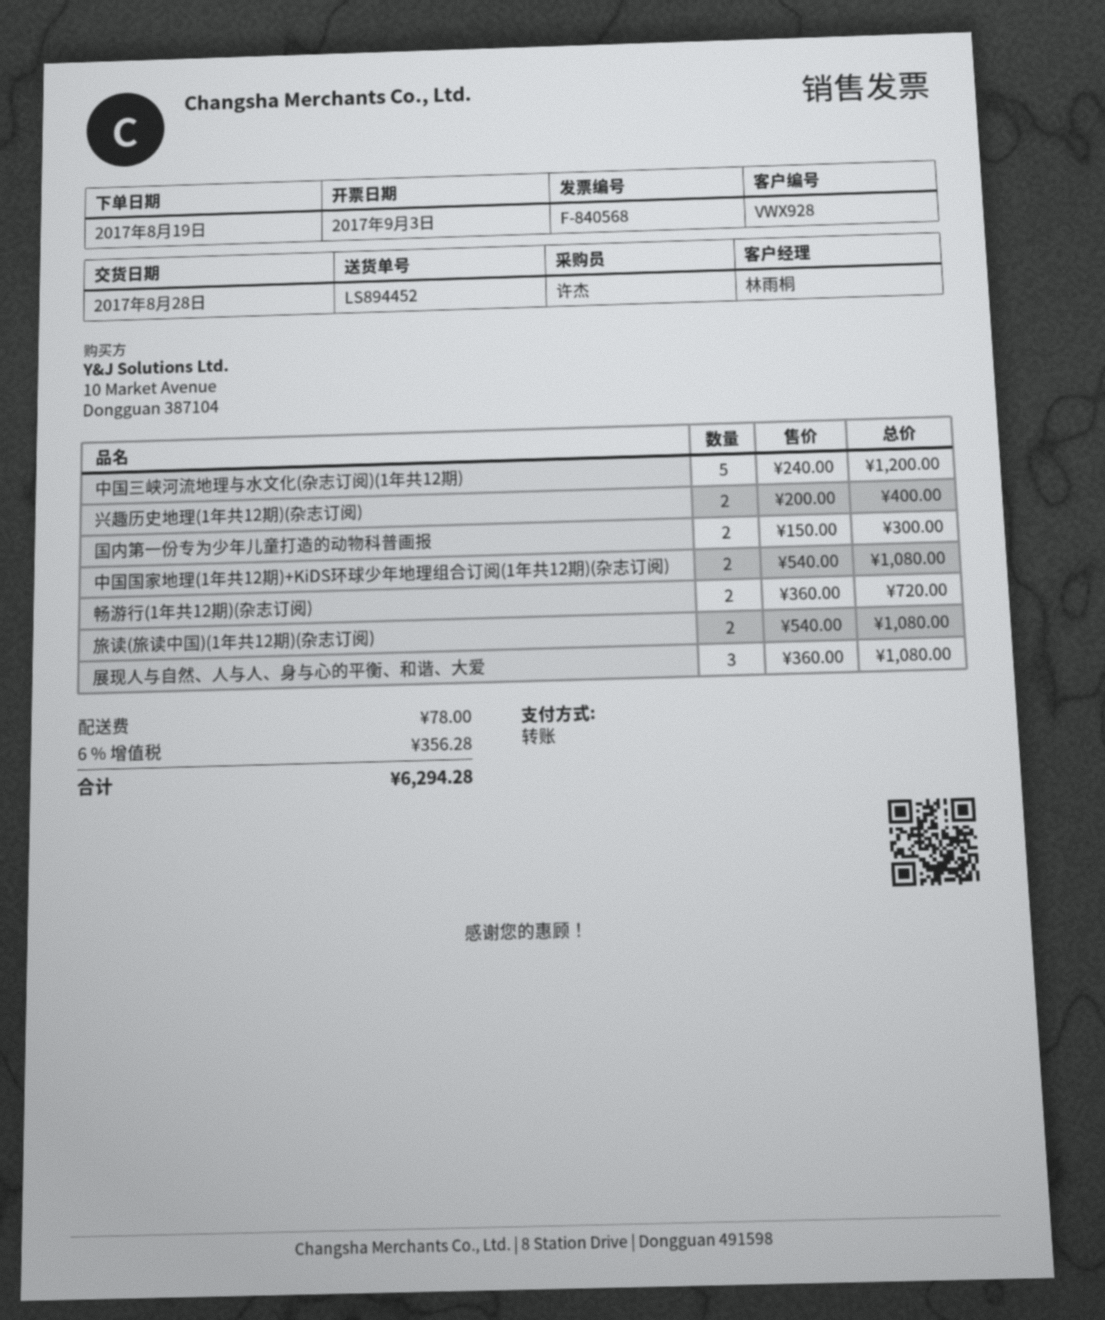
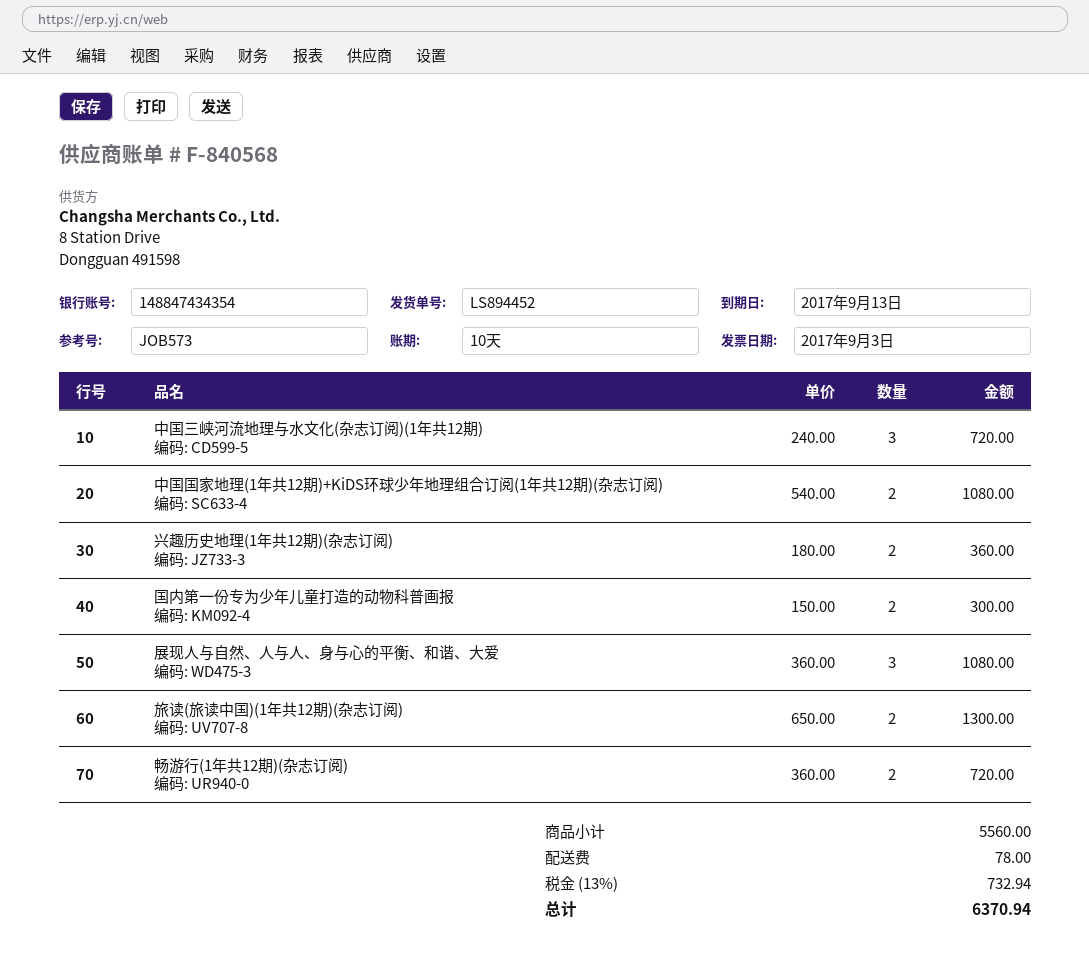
中国三峡河流地理与水文化(杂志订阅)(1年共12期): 5 x 240.00 = 1200.00 -> 3 x 240.00 = 720.00
兴趣历史地理(1年共12期)(杂志订阅): 2 x 200.00 = 400.00 -> 2 x 180.00 = 360.00
旅读(旅读中国)(1年共12期)(杂志订阅): 2 x 540.00 = 1080.00 -> 2 x 650.00 = 1300.00
tax: 6% = 356.28 -> 13% = 732.94
total: 6294.28 -> 6370.94

